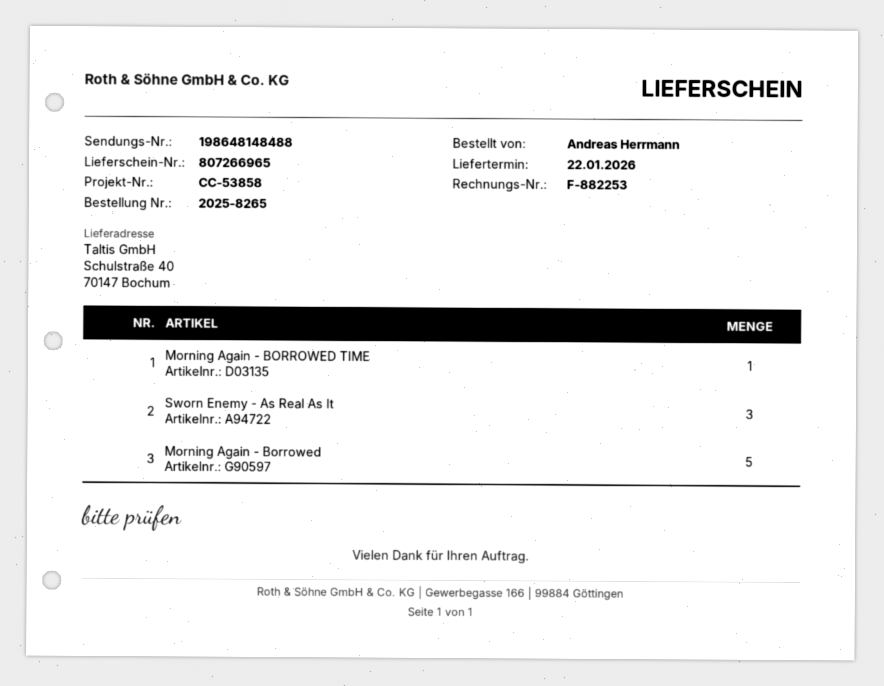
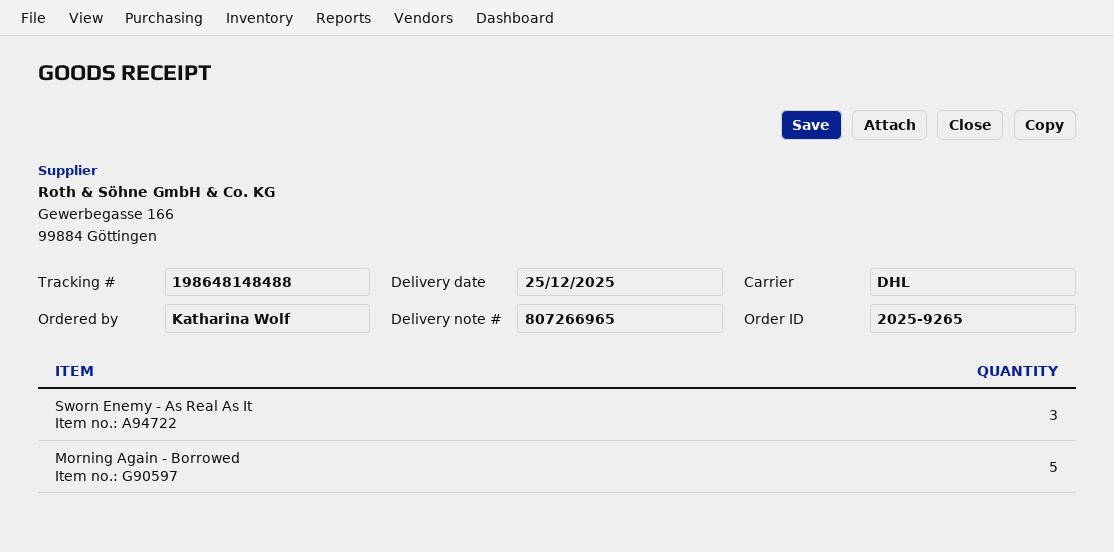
order number: 2025-8265 -> 2025-9265
delivery date: 2026-01-22 -> 2025-12-25
ordered by: Andreas Herrmann -> Katharina Wolf
Morning Again - BORROWED TIME: 1 -> none

